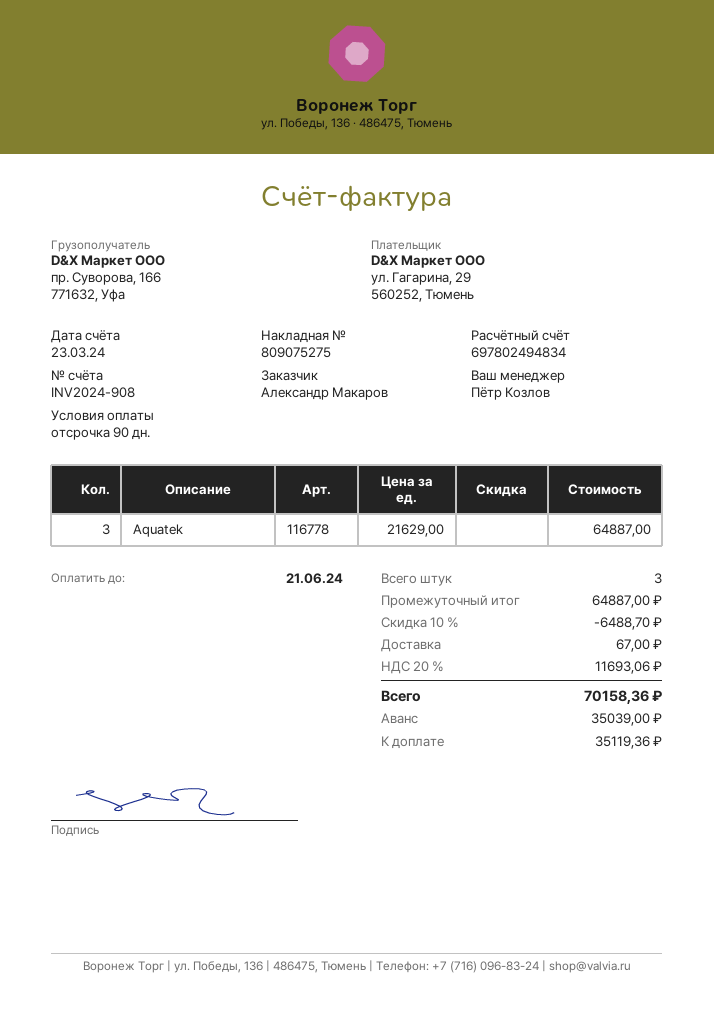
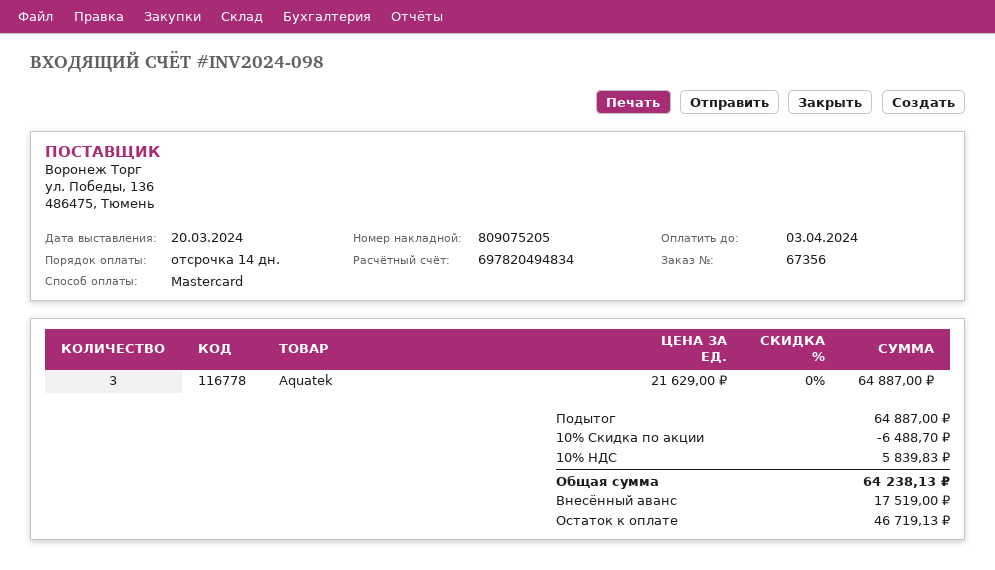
delivery note number: 809075275 -> 809075205
invoice number: INV2024-908 -> INV2024-098
invoice date: 2024-03-23 -> 2024-03-20
payment terms: 90 days -> 14 days
due date: 2024-06-21 -> 2024-04-03
bank account: 697802494834 -> 697820494834
shipping: 67.00 -> none
tax: 20% = 11693.06 -> 10% = 5839.83
total: 70158.36 -> 64238.13
deposit: 35039.00 -> 17519.00
balance: 35119.36 -> 46719.13

